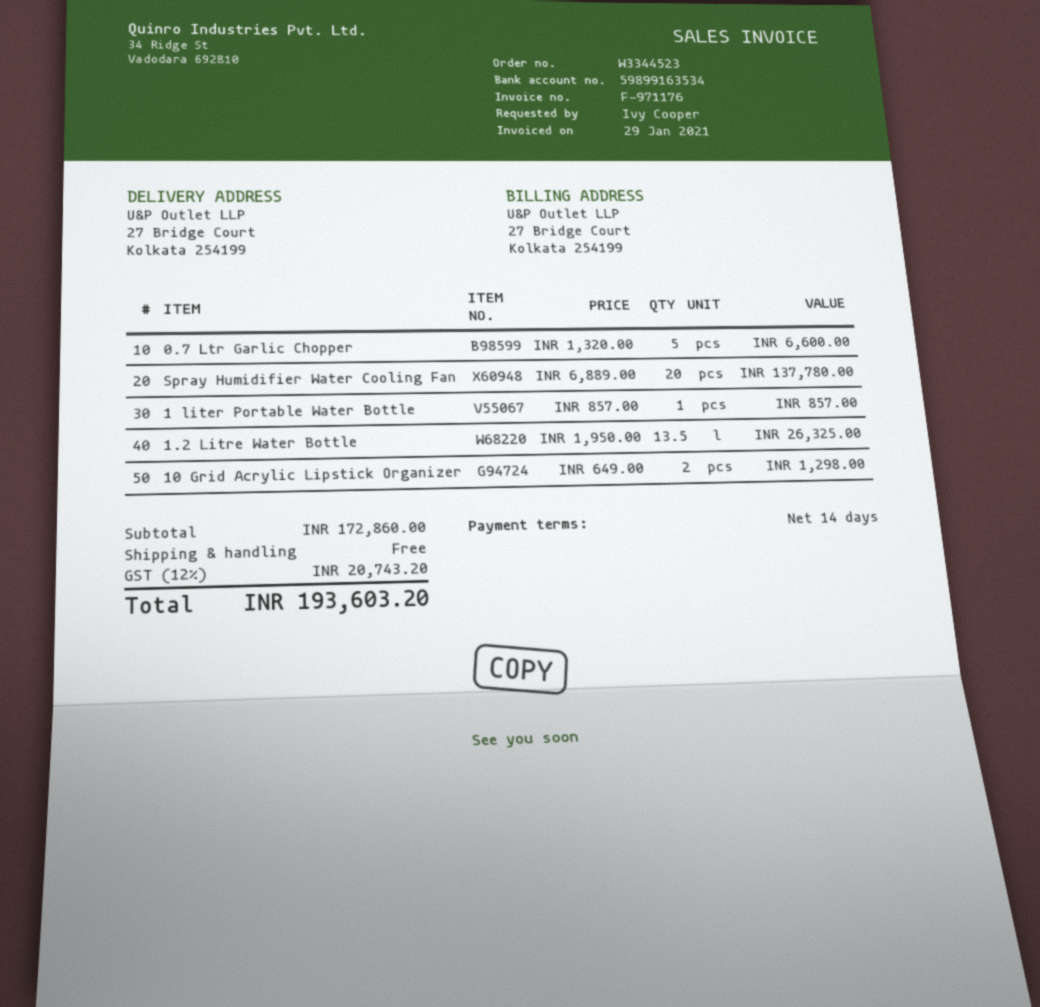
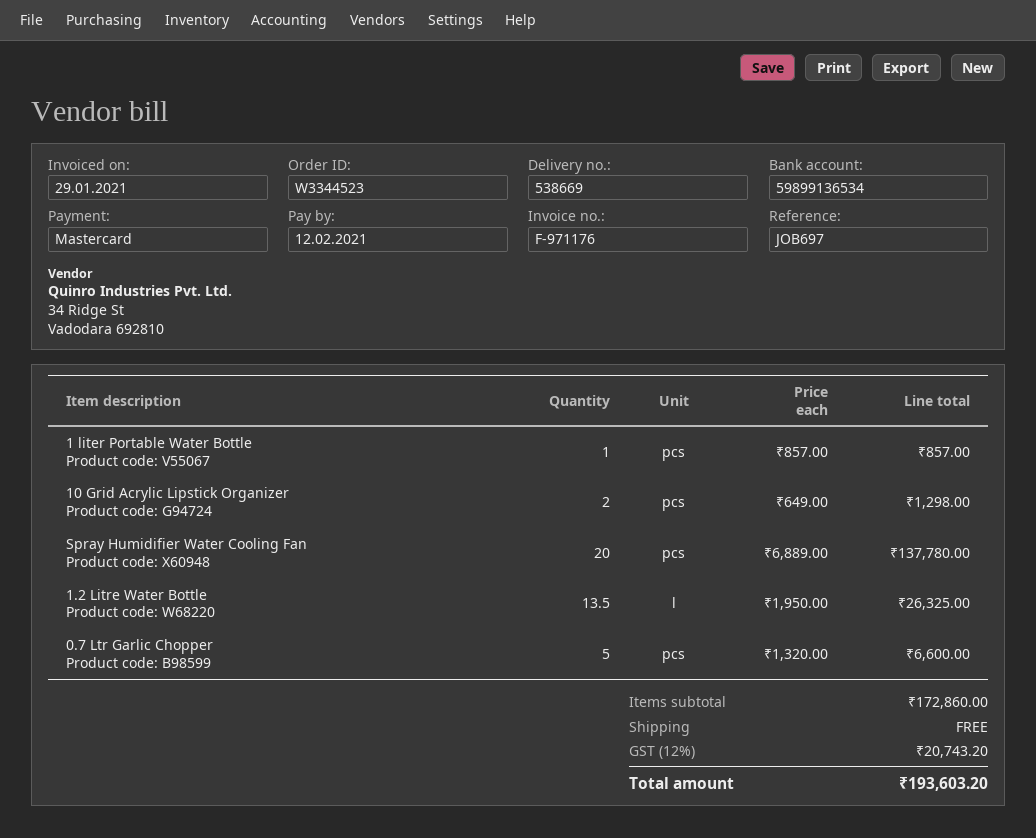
bank account: 59899163534 -> 59899136534

